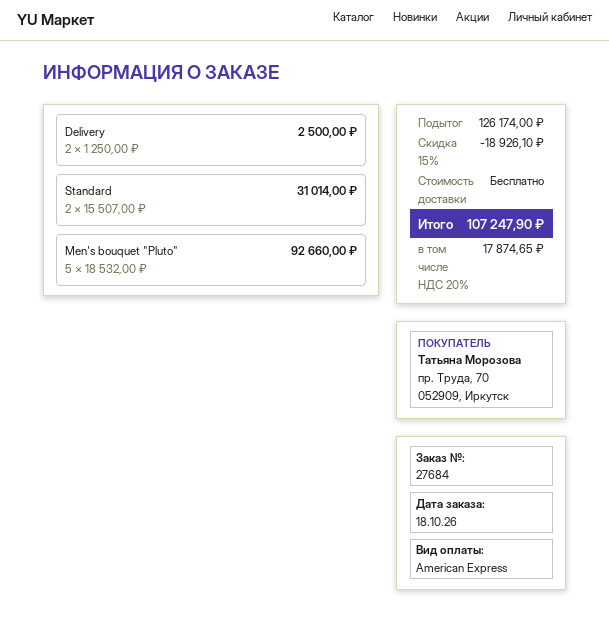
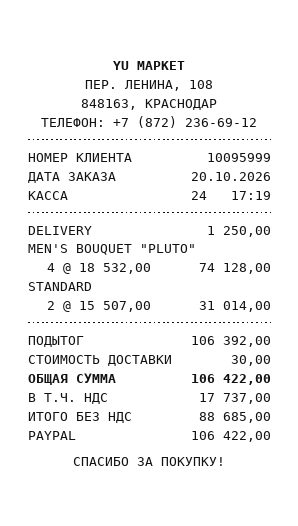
order date: 2026-10-18 -> 2026-10-20
payment method: American Express -> PayPal
Delivery: 2 x 1250.00 = 2500.00 -> 1 x 1250.00 = 1250.00
Men's bouquet "Pluto": 5 x 18532.00 = 92660.00 -> 4 x 18532.00 = 74128.00
subtotal: 126174.00 -> 106392.00
discount: 15% = 18926.10 -> none
shipping: 0.00 -> 30.00
tax: 17874.65 -> 17737.00
total: 107247.90 -> 106422.00

